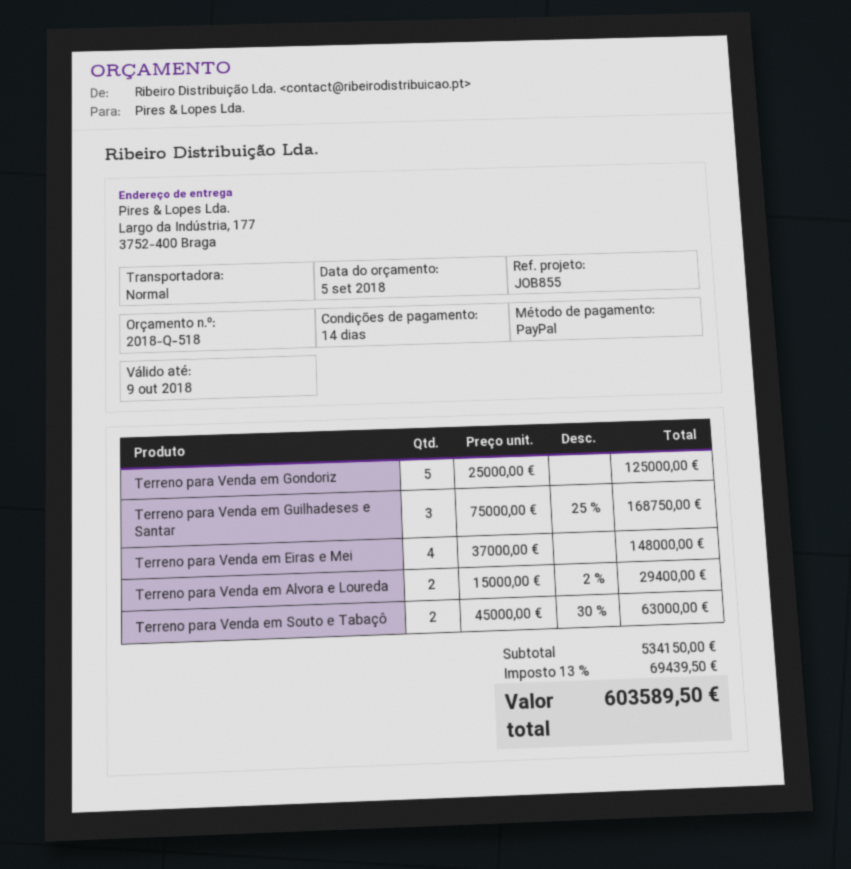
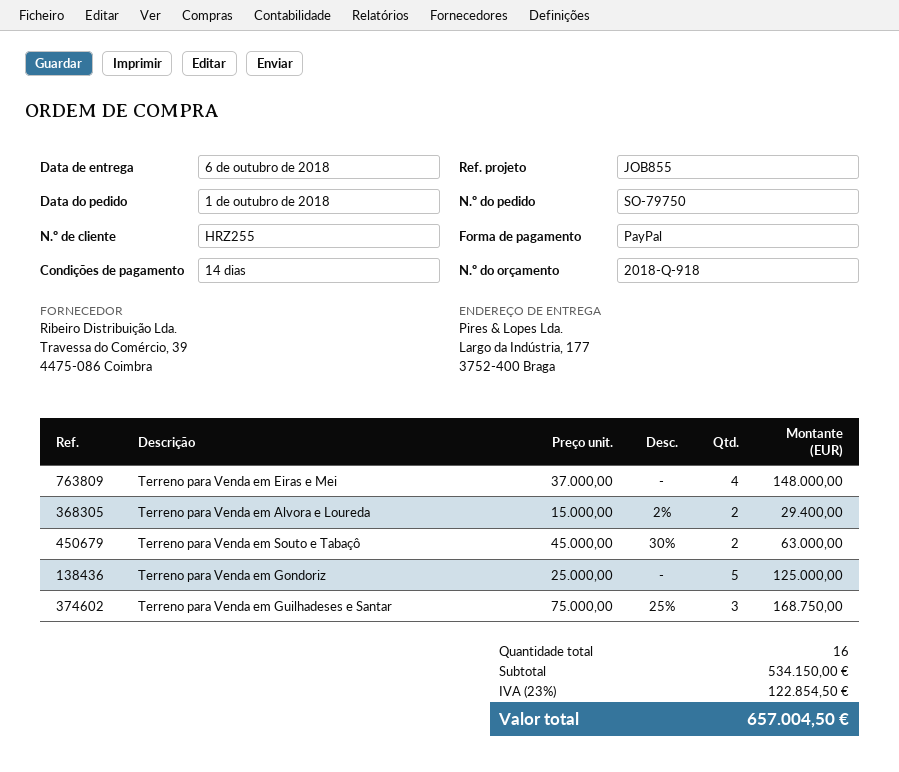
quote number: 2018-Q-518 -> 2018-Q-918
tax: 13% = 69439.50 -> 23% = 122854.50
total: 603589.50 -> 657004.50

